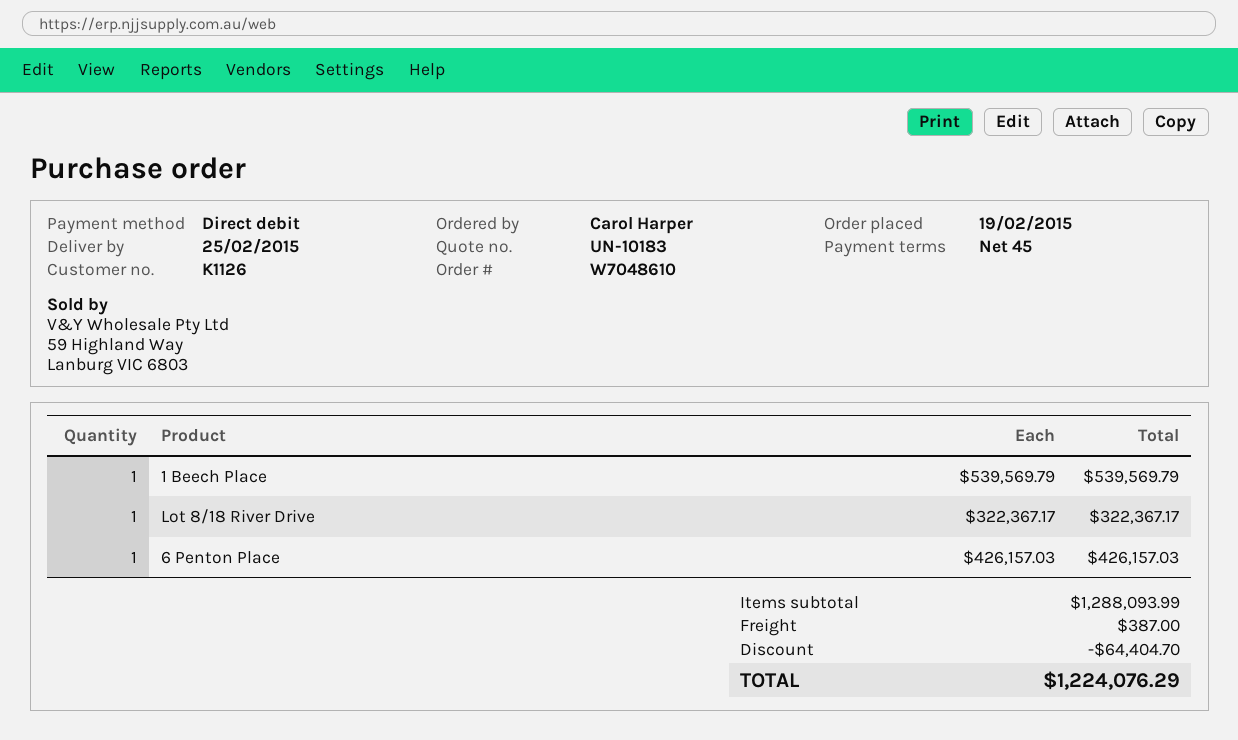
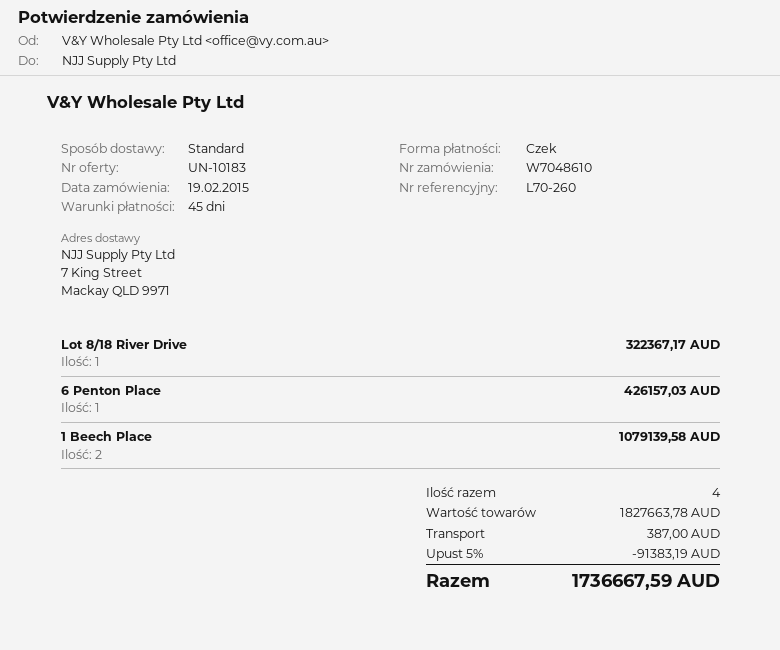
payment method: direct debit -> cheque
1 Beech Place: 1 for 539569.79 -> 2 for 1079139.58
subtotal: 1288093.99 -> 1827663.78
discount: 64404.70 -> 91383.19
total: 1224076.29 -> 1736667.59

